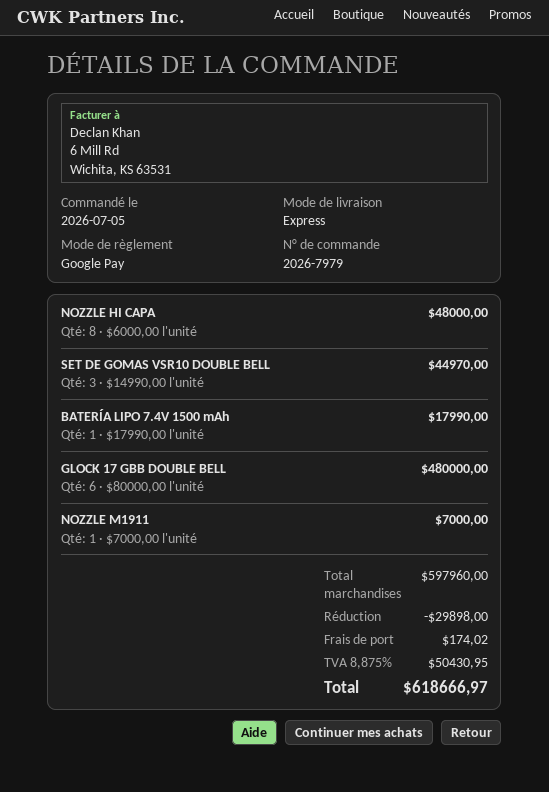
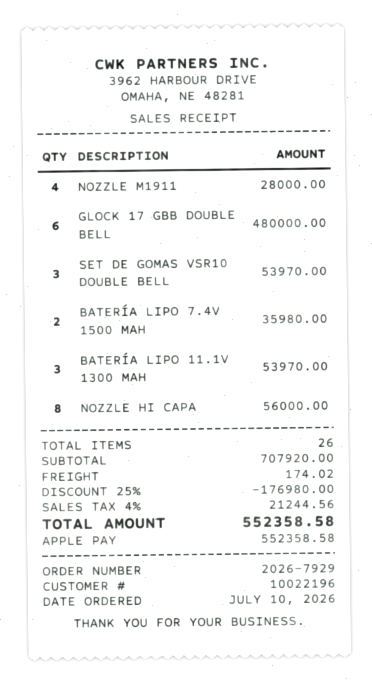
order number: 2026-7979 -> 2026-7929
order date: 2026-07-05 -> 2026-07-10
payment method: Google Pay -> Apple Pay
NOZZLE HI CAPA: 8 for 48000.00 -> 8 for 56000.00
SET DE GOMAS VSR10 DOUBLE BELL: 3 for 44970.00 -> 3 for 53970.00
BATERÍA LIPO 7.4V 1500 mAh: 1 for 17990.00 -> 2 for 35980.00
NOZZLE M1911: 1 for 7000.00 -> 4 for 28000.00
BATERÍA LIPO 11.1V 1300 MAH: none -> 3 for 53970.00
subtotal: 597960.00 -> 707920.00
discount: 29898.00 -> 176980.00
tax: 8.875% = 50430.95 -> 4% = 21244.56
total: 618666.97 -> 552358.58

